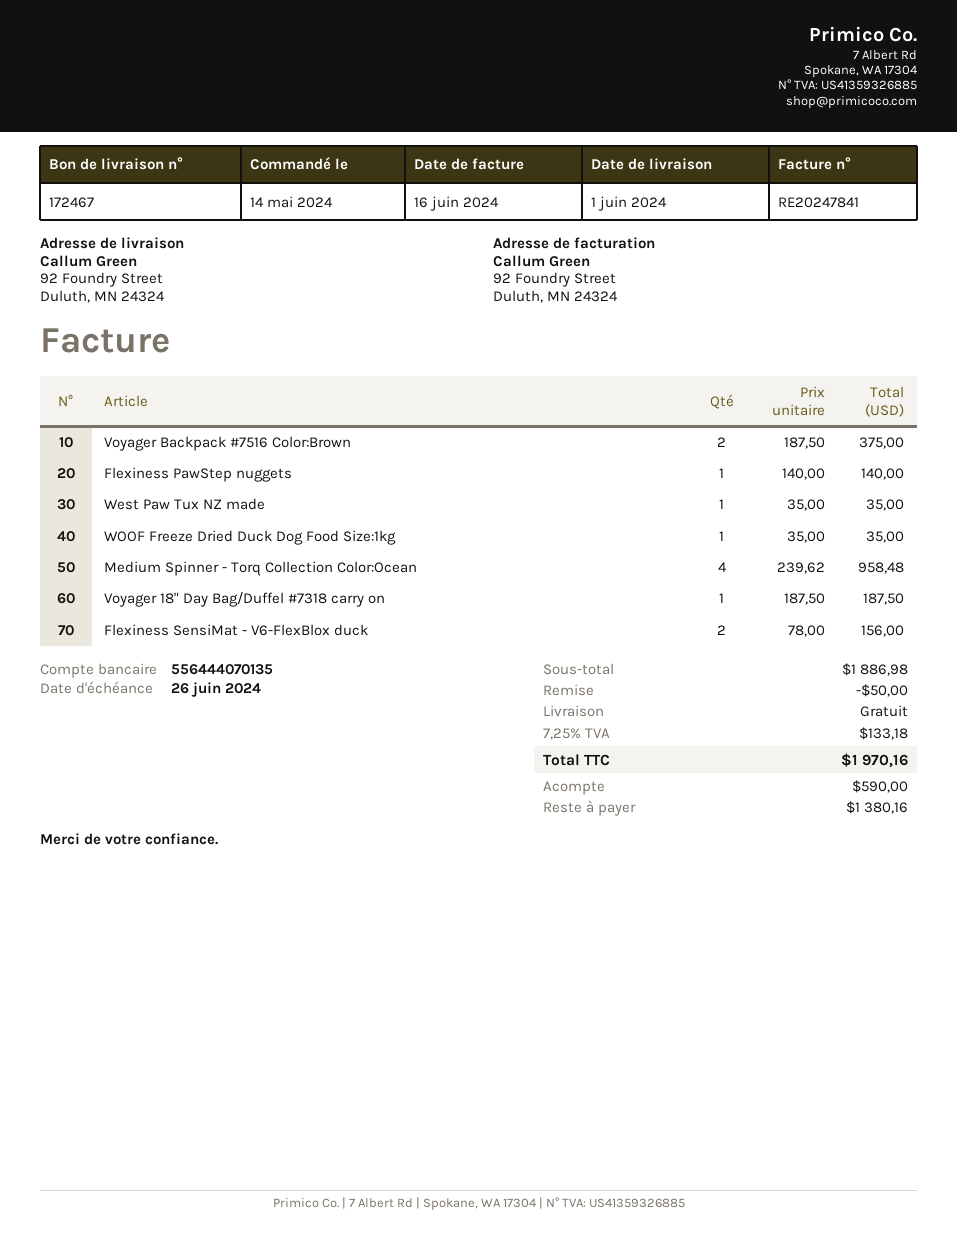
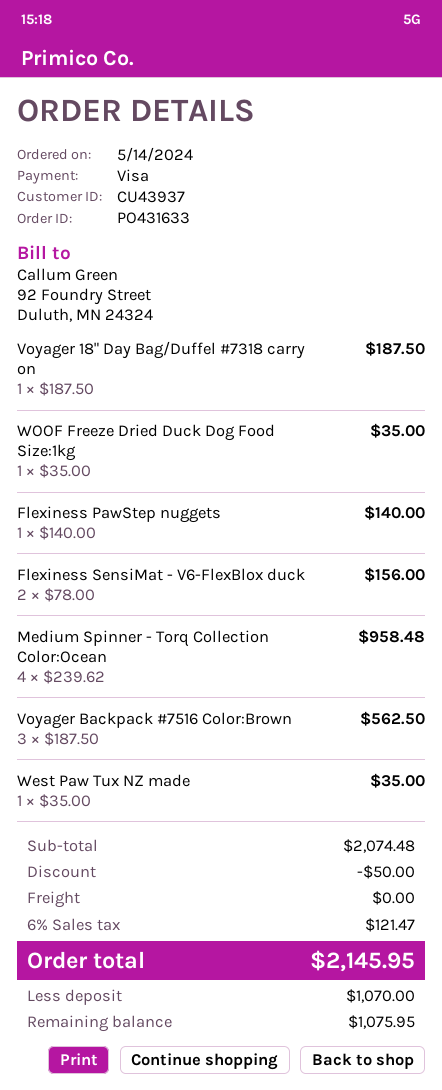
Voyager Backpack #7516 Color:Brown: 2 x 187.50 = 375.00 -> 3 x 187.50 = 562.50
subtotal: 1886.98 -> 2074.48
tax: 7.25% = 133.18 -> 6% = 121.47
total: 1970.16 -> 2145.95
deposit: 590.00 -> 1070.00
balance: 1380.16 -> 1075.95

